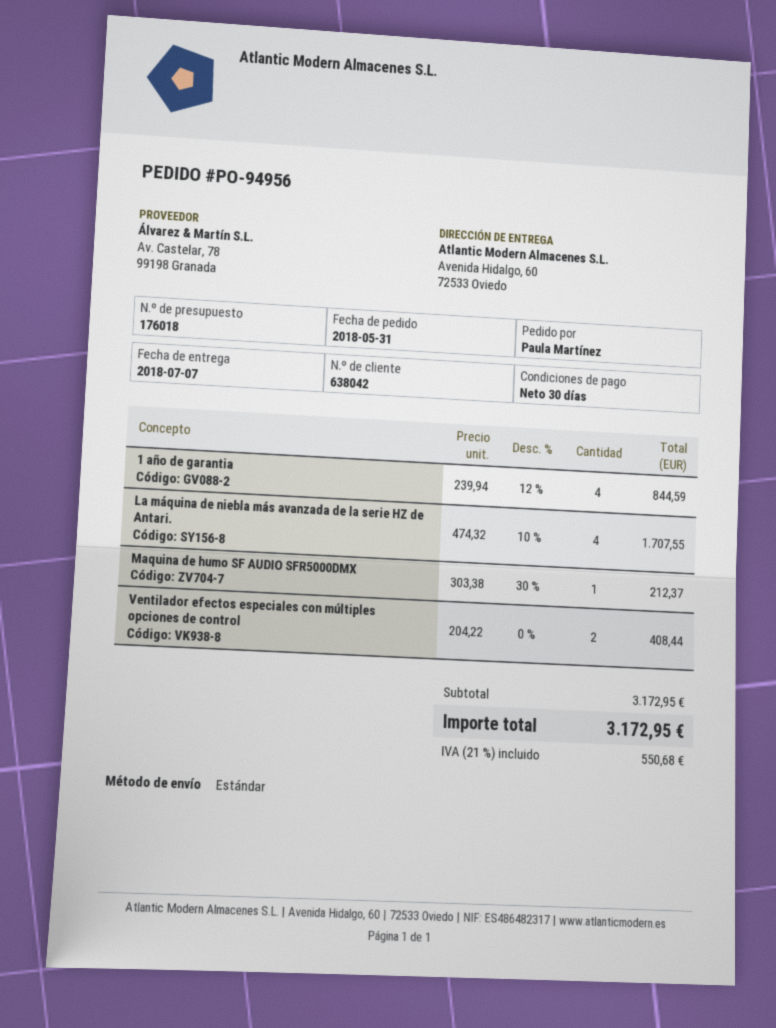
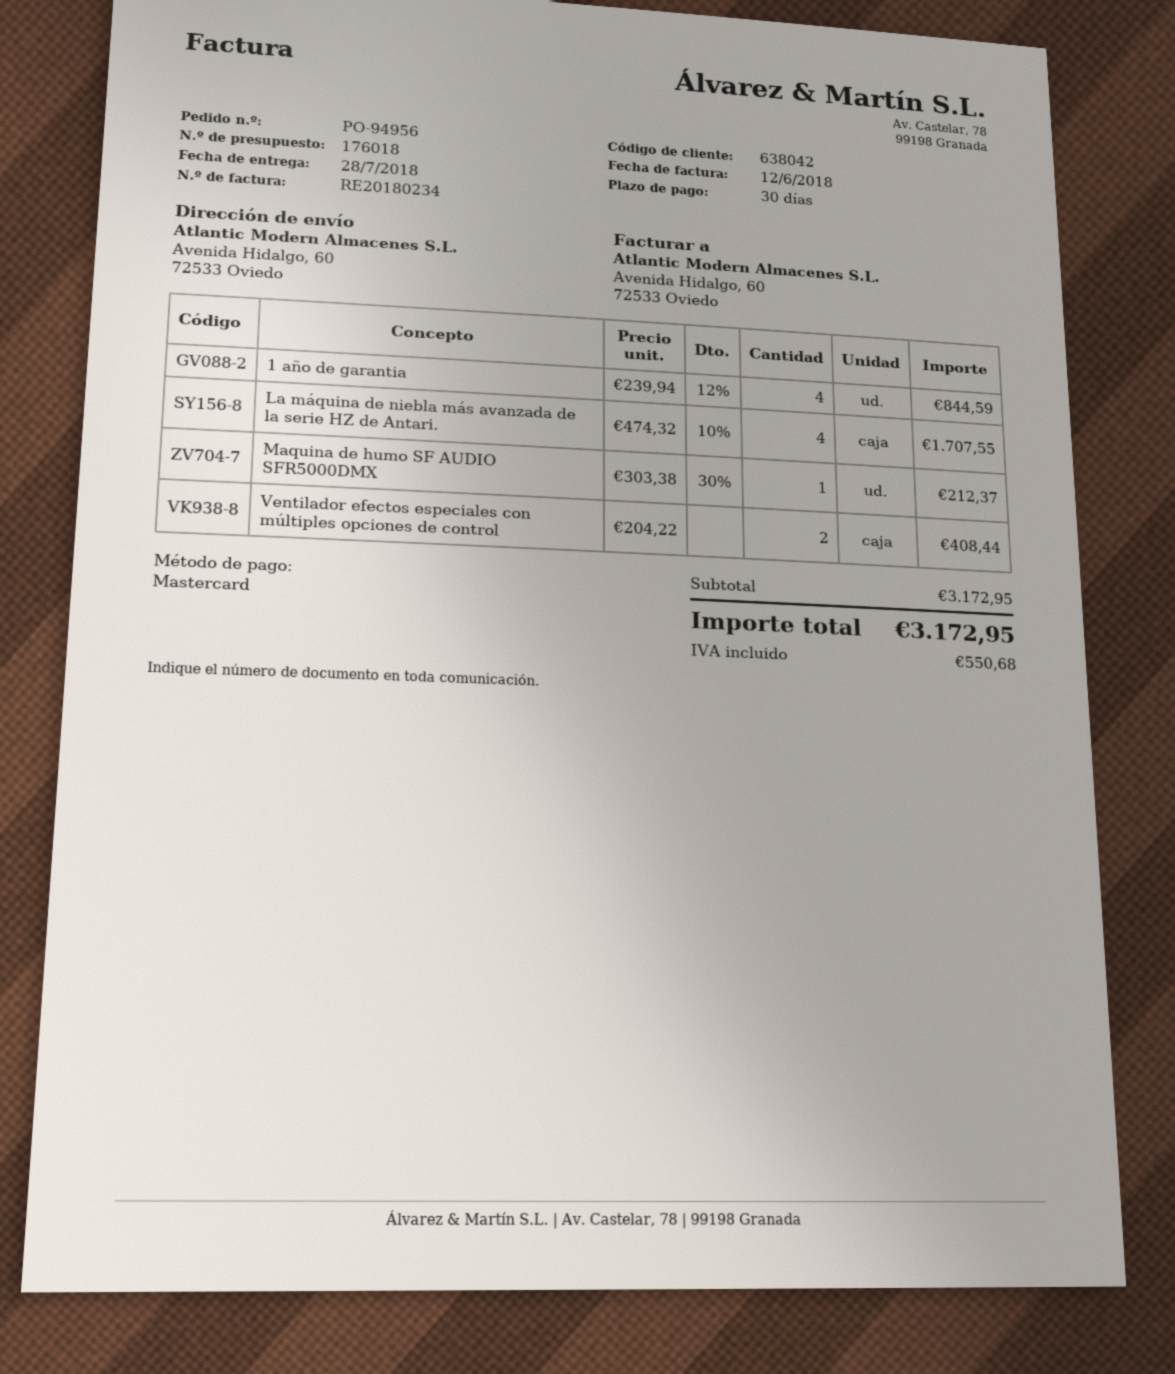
delivery date: 2018-07-07 -> 2018-07-28

